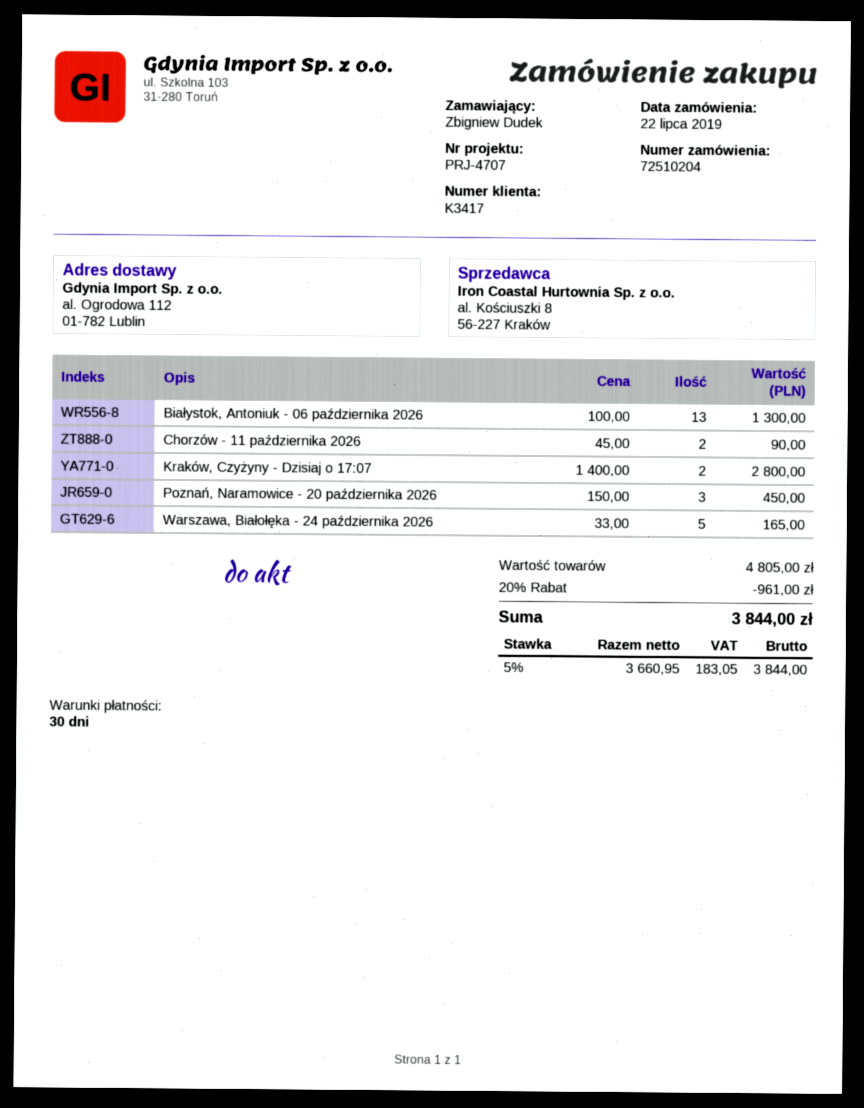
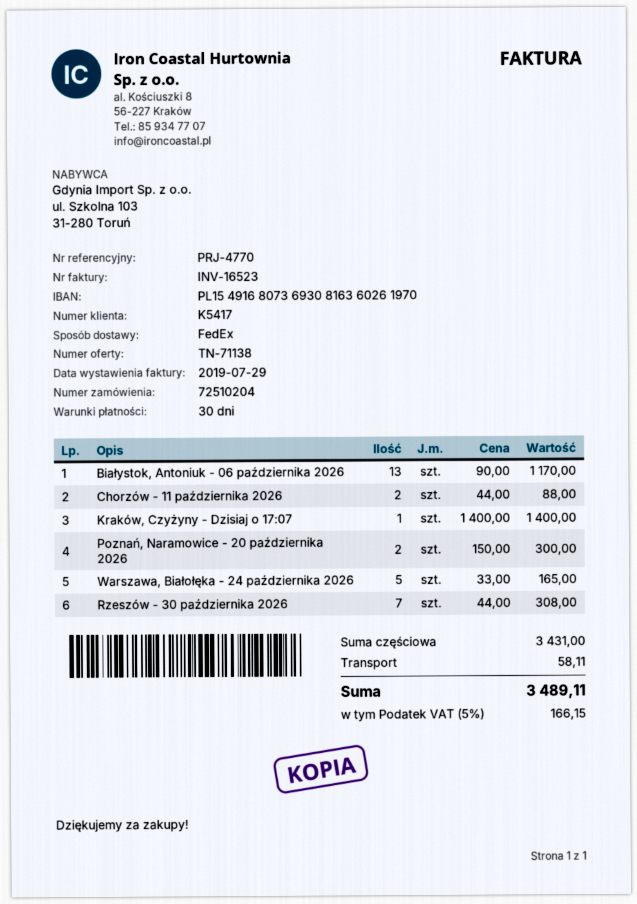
customer number: K3417 -> K5417
reference: PRJ-4707 -> PRJ-4770
Białystok, Antoniuk - 06 października 2026: 13 x 100.00 = 1300.00 -> 13 x 90.00 = 1170.00
Chorzów - 11 października 2026: 2 x 45.00 = 90.00 -> 2 x 44.00 = 88.00
Kraków, Czyżyny - Dzisiaj o 17:07: 2 x 1400.00 = 2800.00 -> 1 x 1400.00 = 1400.00
Poznań, Naramowice - 20 października 2026: 3 x 150.00 = 450.00 -> 2 x 150.00 = 300.00
Rzeszów - 30 października 2026: none -> 7 x 44.00 = 308.00
subtotal: 4805.00 -> 3431.00
discount: 20% = 961.00 -> none
shipping: none -> 58.11
tax: 5% = 183.05 -> 5% = 166.15
total: 3844.00 -> 3489.11

